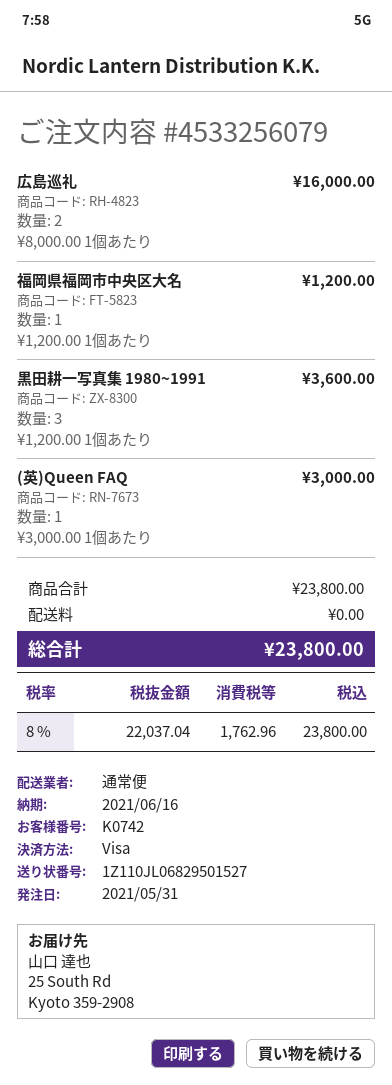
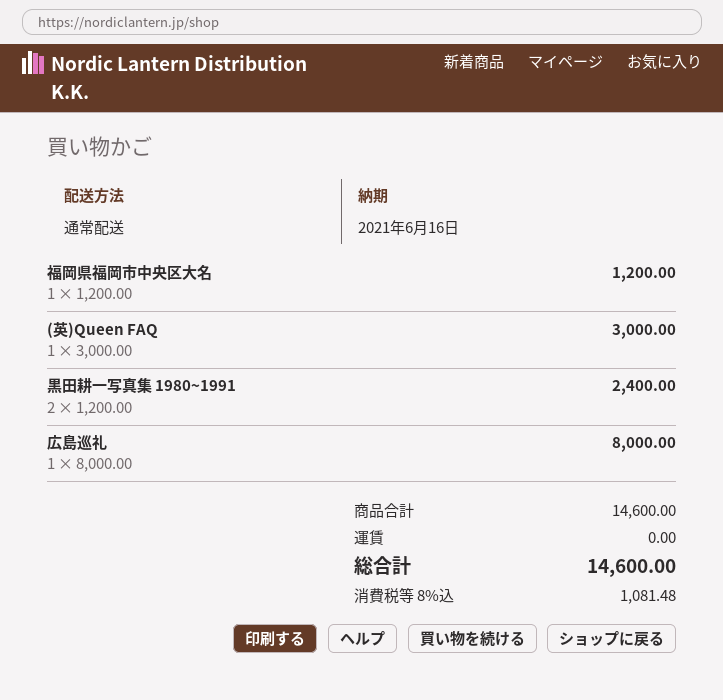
広島巡礼: 2 x 8000.00 = 16000.00 -> 1 x 8000.00 = 8000.00
黒田耕一写真集 1980~1991: 3 x 1200.00 = 3600.00 -> 2 x 1200.00 = 2400.00
subtotal: 23800.00 -> 14600.00
tax: 8% = 1762.96 -> 8% = 1081.48
total: 23800.00 -> 14600.00

